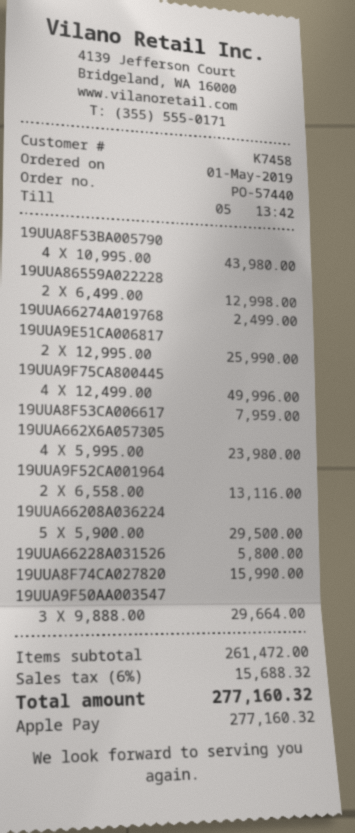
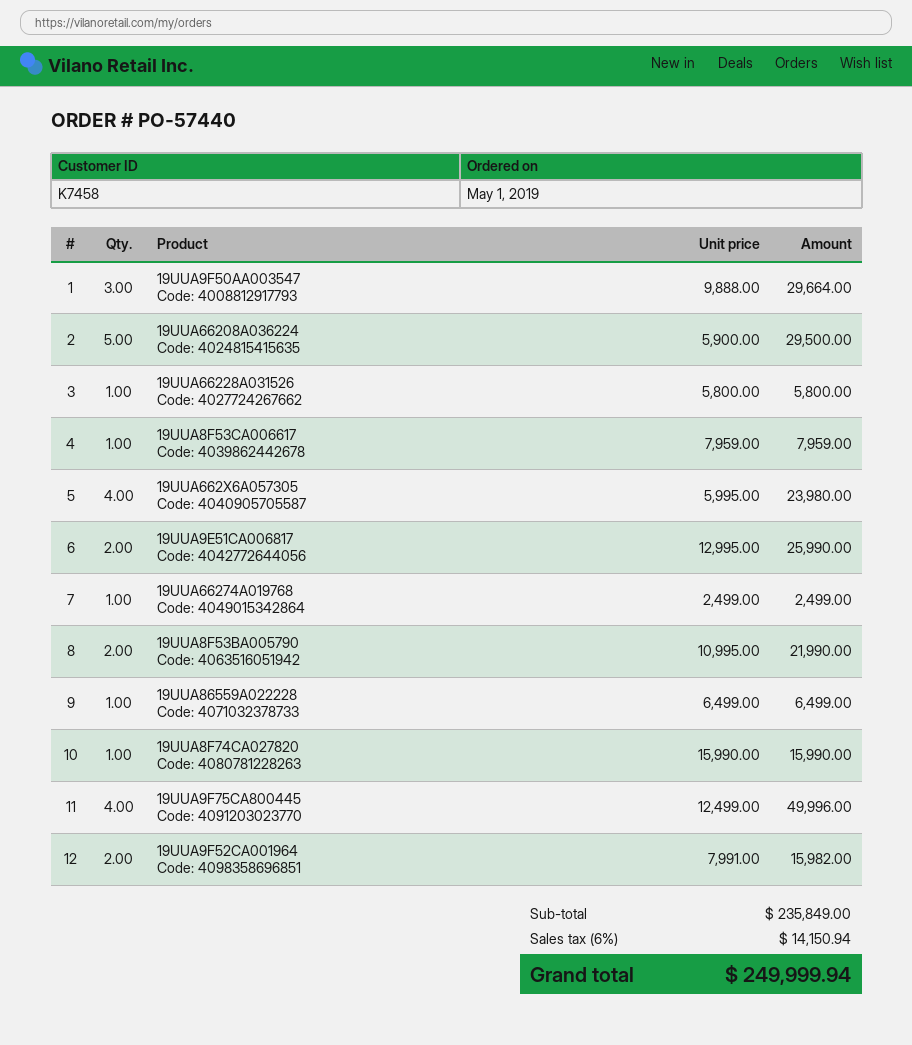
19UUA8F53BA005790: 4 x 10995.00 = 43980.00 -> 2 x 10995.00 = 21990.00
19UUA86559A022228: 2 x 6499.00 = 12998.00 -> 1 x 6499.00 = 6499.00
19UUA9F52CA001964: 2 x 6558.00 = 13116.00 -> 2 x 7991.00 = 15982.00
subtotal: 261472.00 -> 235849.00
tax: 6% = 15688.32 -> 6% = 14150.94
total: 277160.32 -> 249999.94

